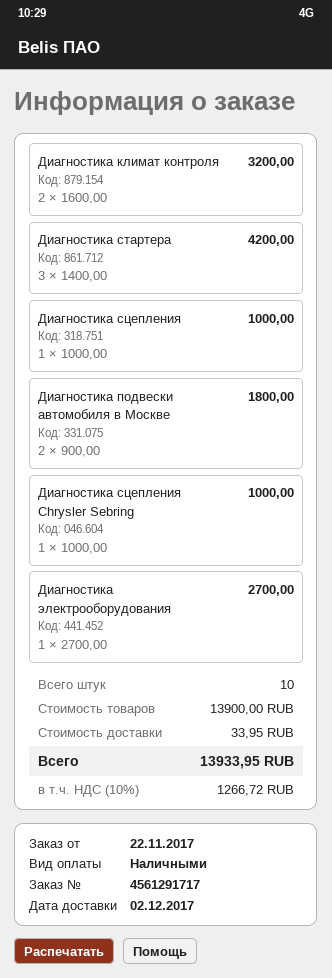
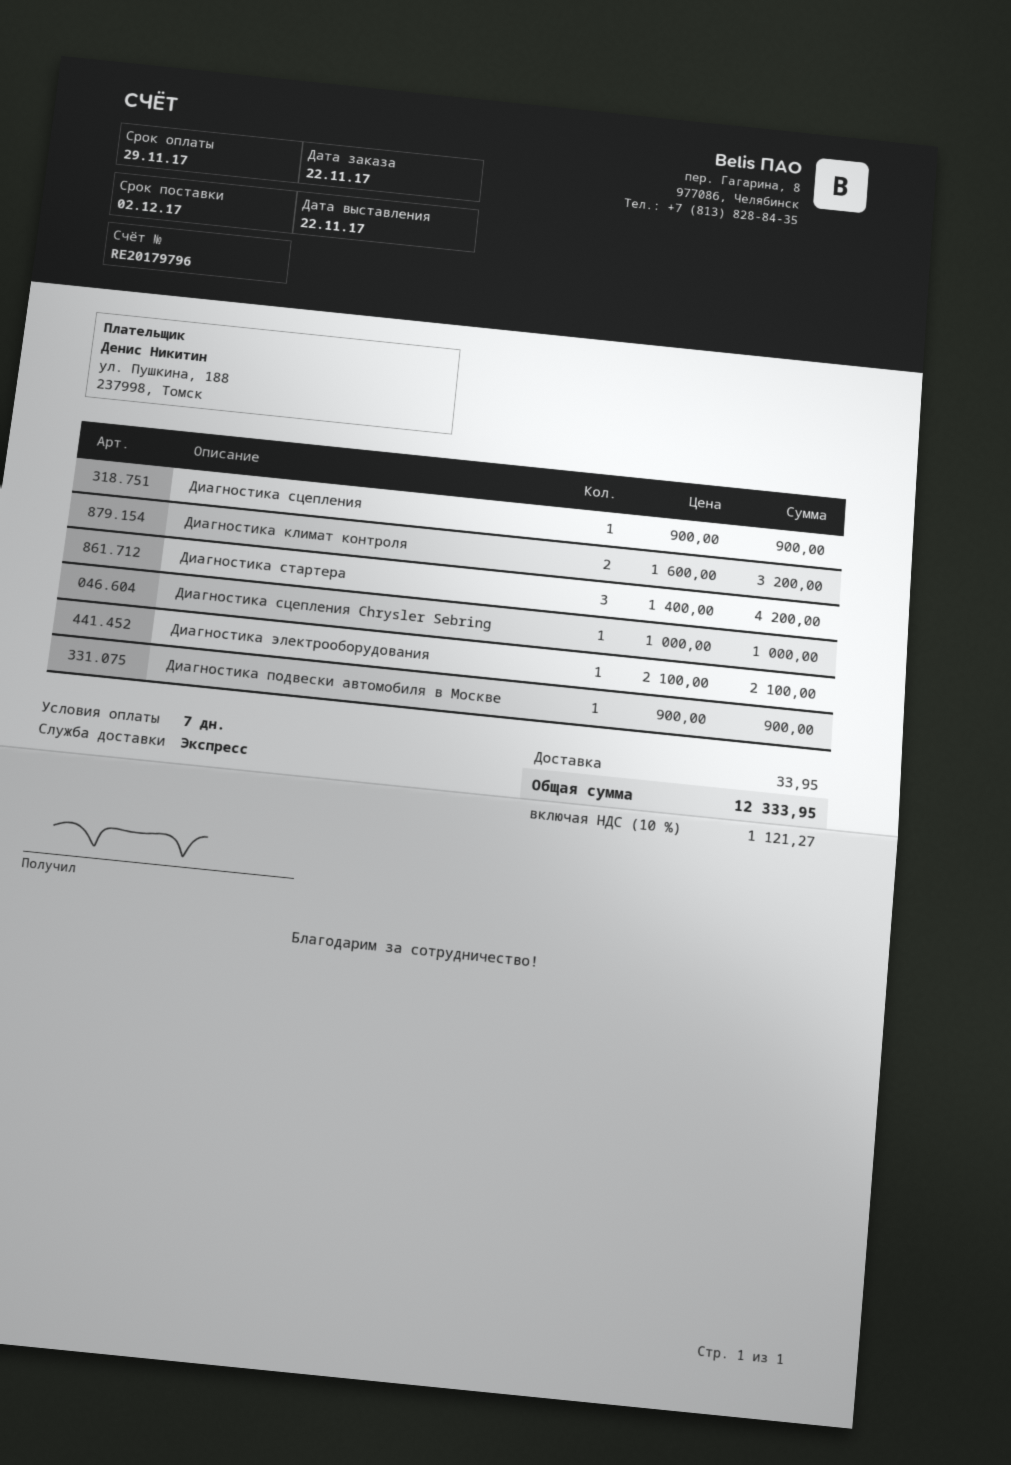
Диагностика сцепления: 1 x 1000.00 = 1000.00 -> 1 x 900.00 = 900.00
Диагностика подвески автомобиля в Москве: 2 x 900.00 = 1800.00 -> 1 x 900.00 = 900.00
Диагностика электрооборудования: 1 x 2700.00 = 2700.00 -> 1 x 2100.00 = 2100.00
tax: 10% = 1266.72 -> 10% = 1121.27
total: 13933.95 -> 12333.95

